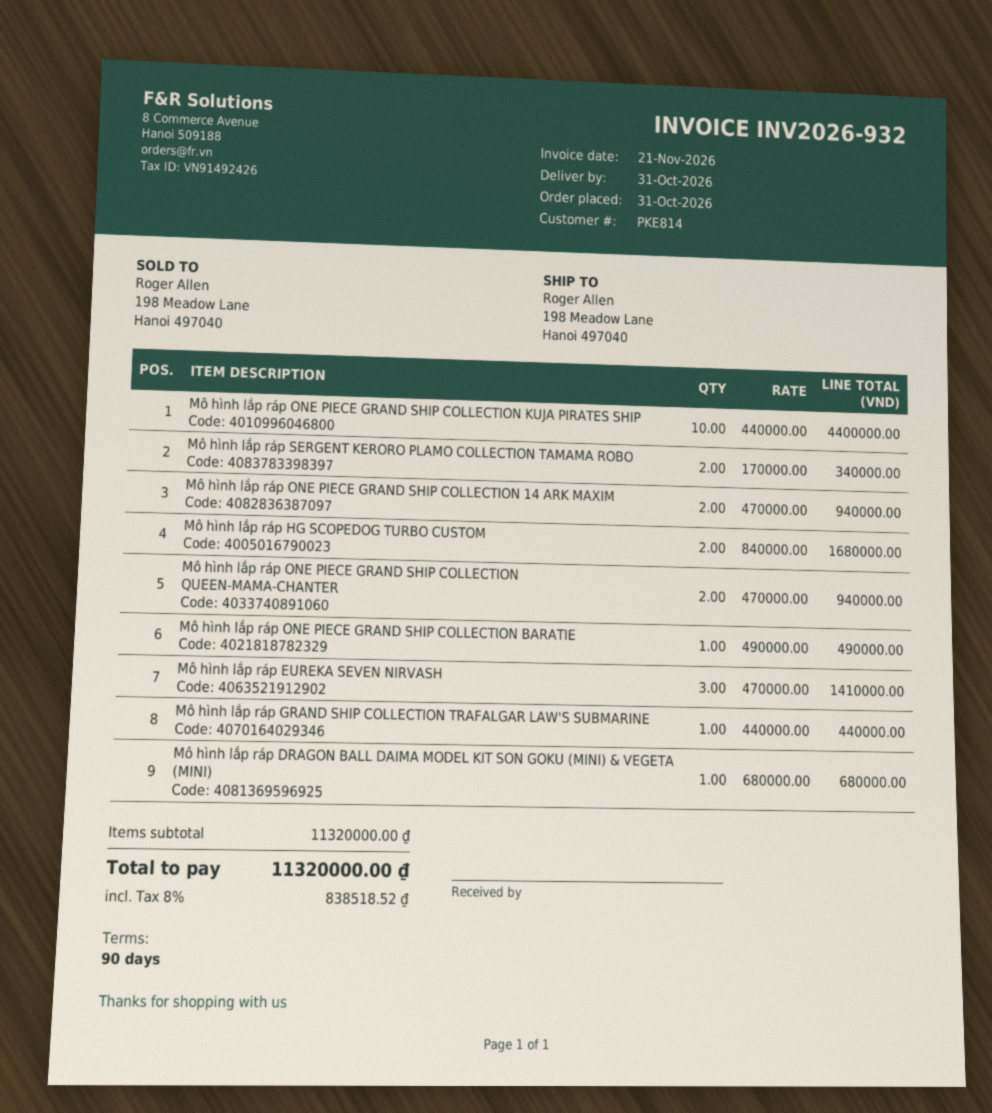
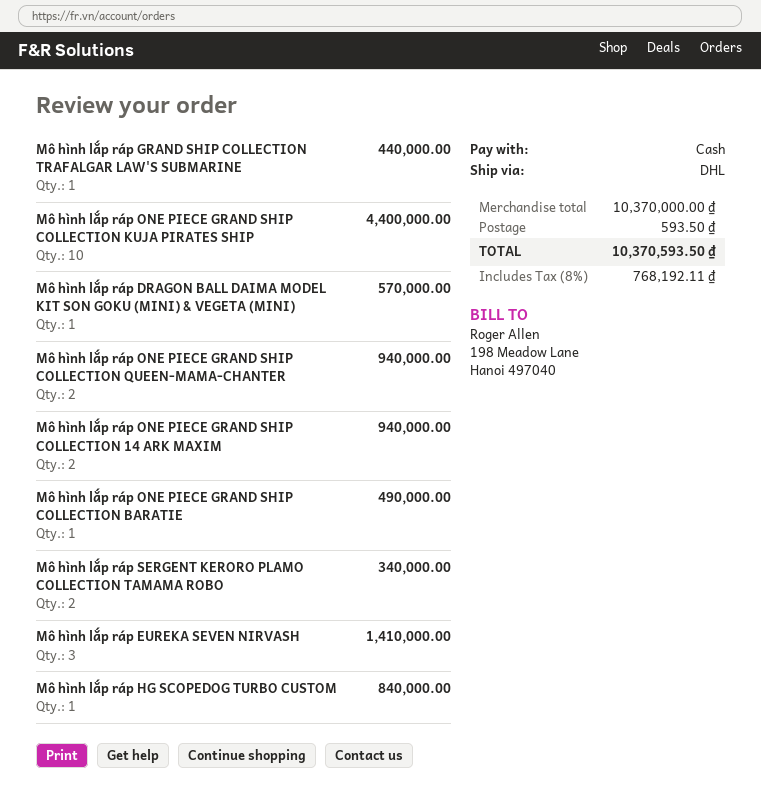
Mô hình lắp ráp HG SCOPEDOG TURBO CUSTOM: 2 for 1680000.00 -> 1 for 840000.00
Mô hình lắp ráp DRAGON BALL DAIMA MODEL KIT SON GOKU (MINI) & VEGETA (MINI): 1 for 680000.00 -> 1 for 570000.00
subtotal: 11320000.00 -> 10370000.00
shipping: none -> 593.50
tax: 8% = 838518.52 -> 8% = 768192.11
total: 11320000.00 -> 10370593.50

